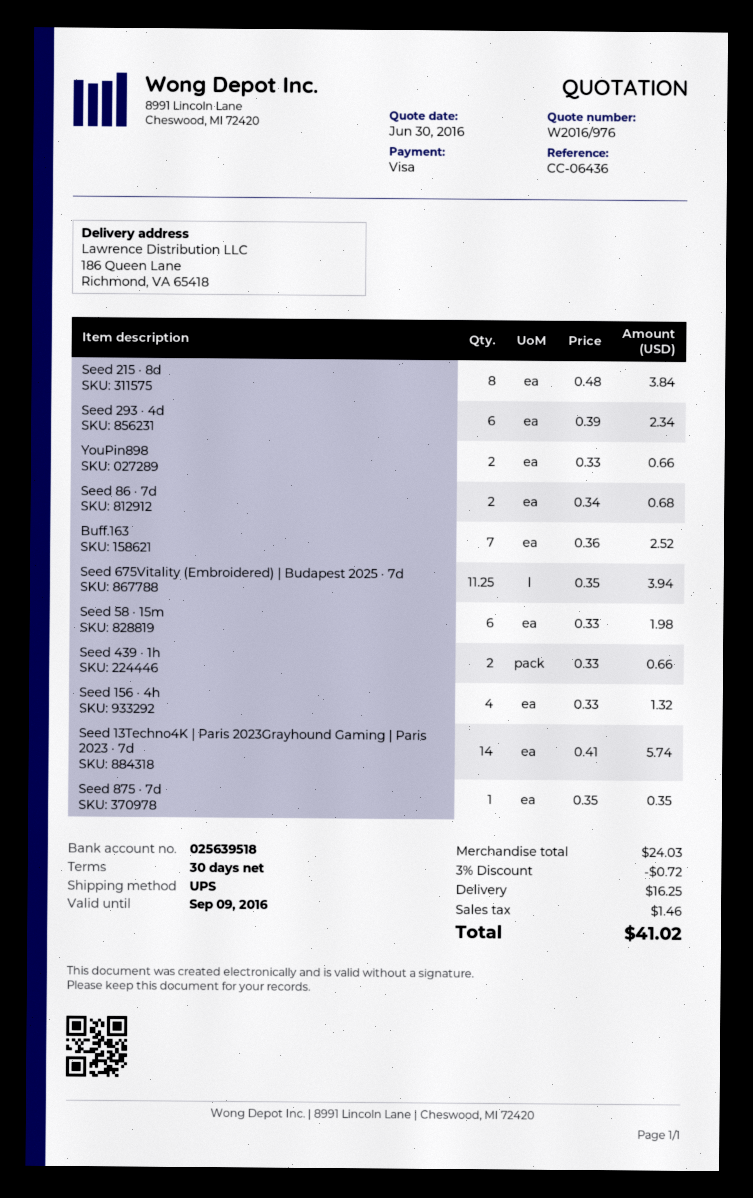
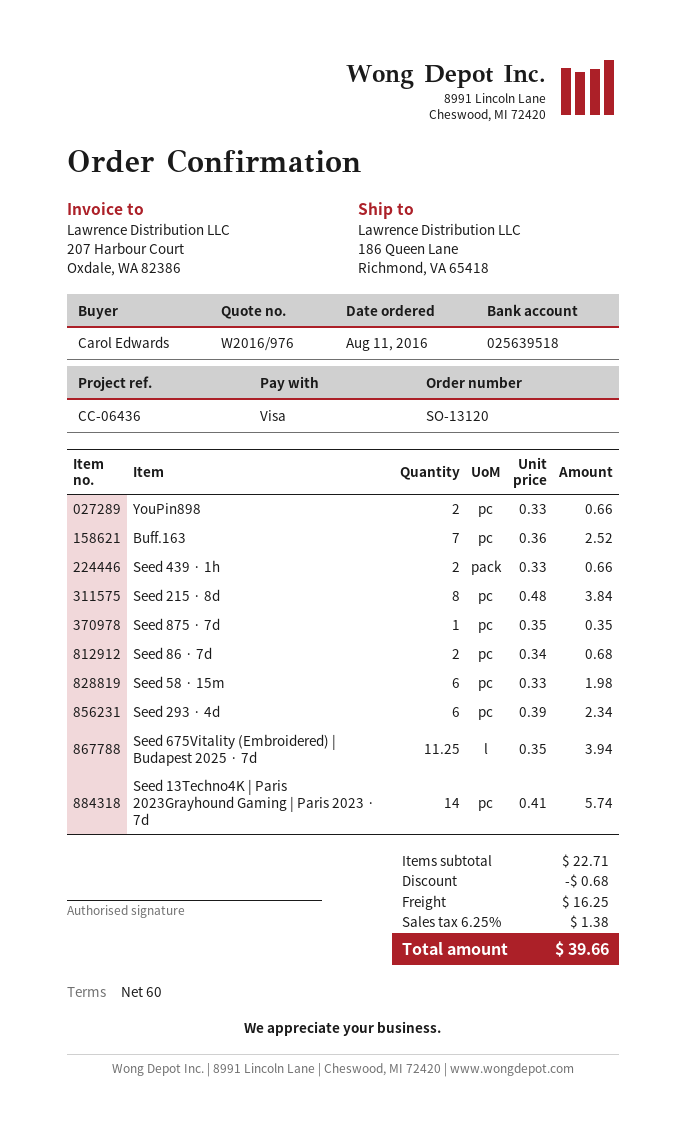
payment terms: 30 days -> 60 days
Seed 156 · 4h: 4 x 0.33 = 1.32 -> none
subtotal: 24.03 -> 22.71
discount: 0.72 -> 0.68
tax: 1.46 -> 1.38
total: 41.02 -> 39.66

